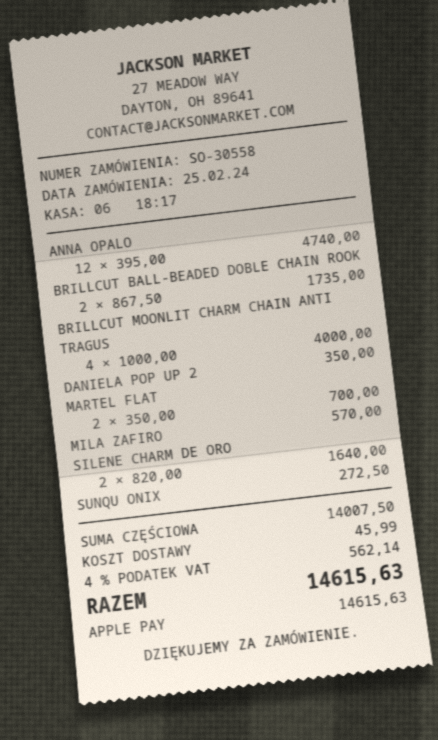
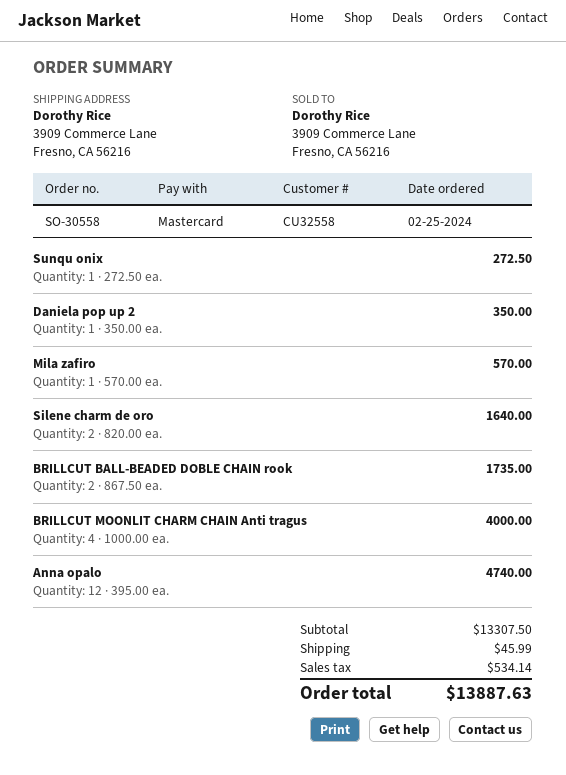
payment method: Apple Pay -> Mastercard
MARTEL FLAT: 2 x 350.00 = 700.00 -> none
subtotal: 14007.50 -> 13307.50
tax: 562.14 -> 534.14
total: 14615.63 -> 13887.63

